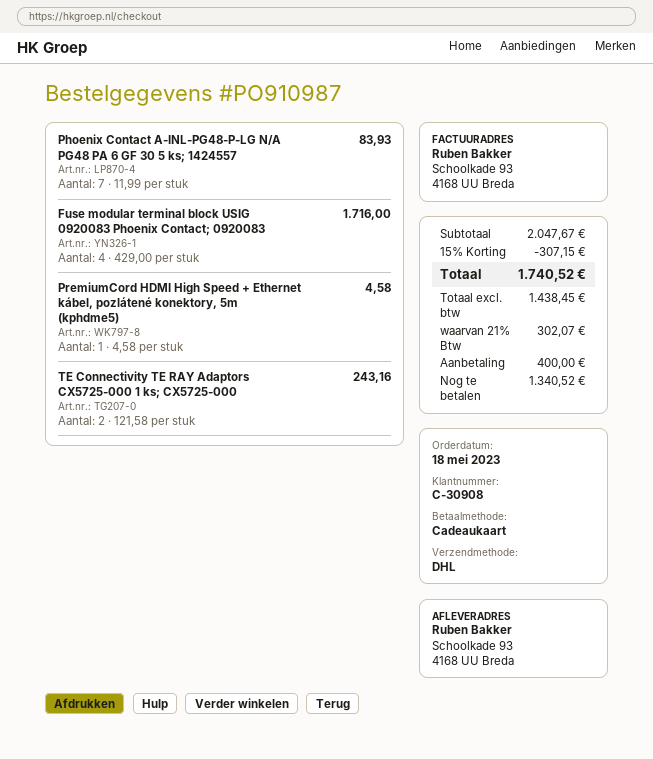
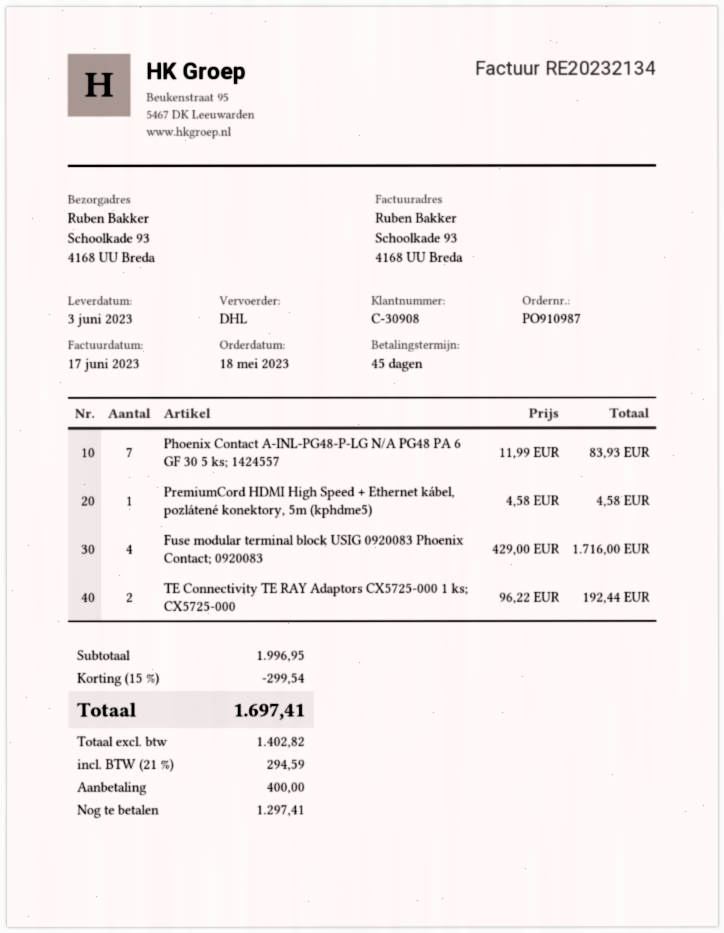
TE Connectivity TE RAY Adaptors CX5725-000 1 ks; CX5725-000: 2 x 121.58 = 243.16 -> 2 x 96.22 = 192.44
subtotal: 2047.67 -> 1996.95
discount: 15% = 307.15 -> 15% = 299.54
net: 1438.45 -> 1402.82
tax: 21% = 302.07 -> 21% = 294.59
total: 1740.52 -> 1697.41
balance: 1340.52 -> 1297.41

